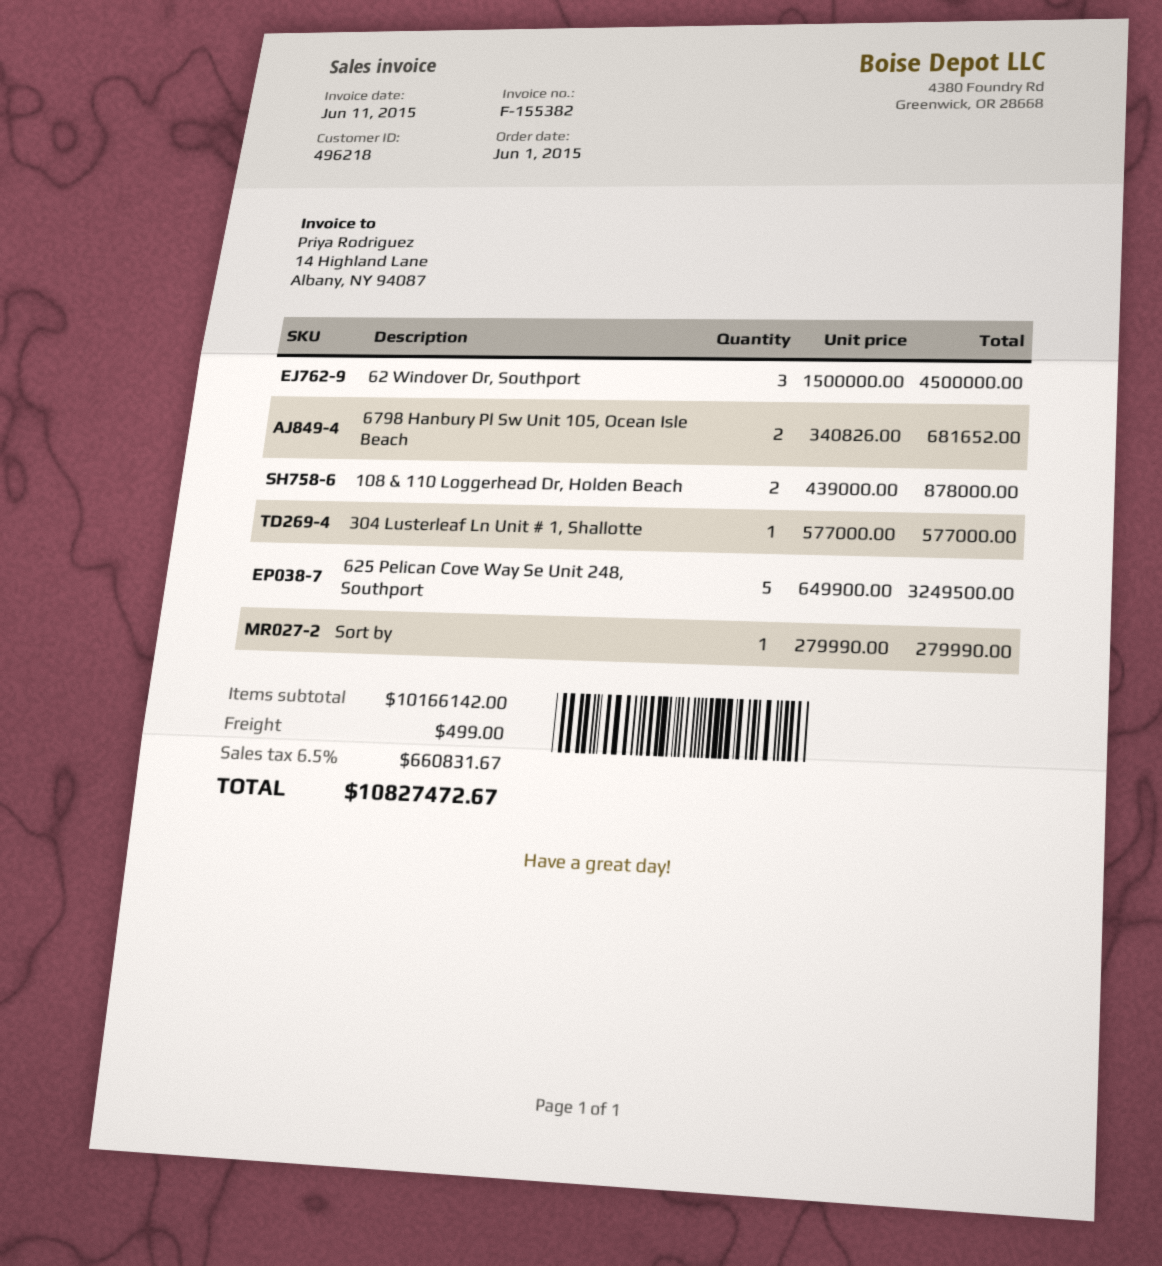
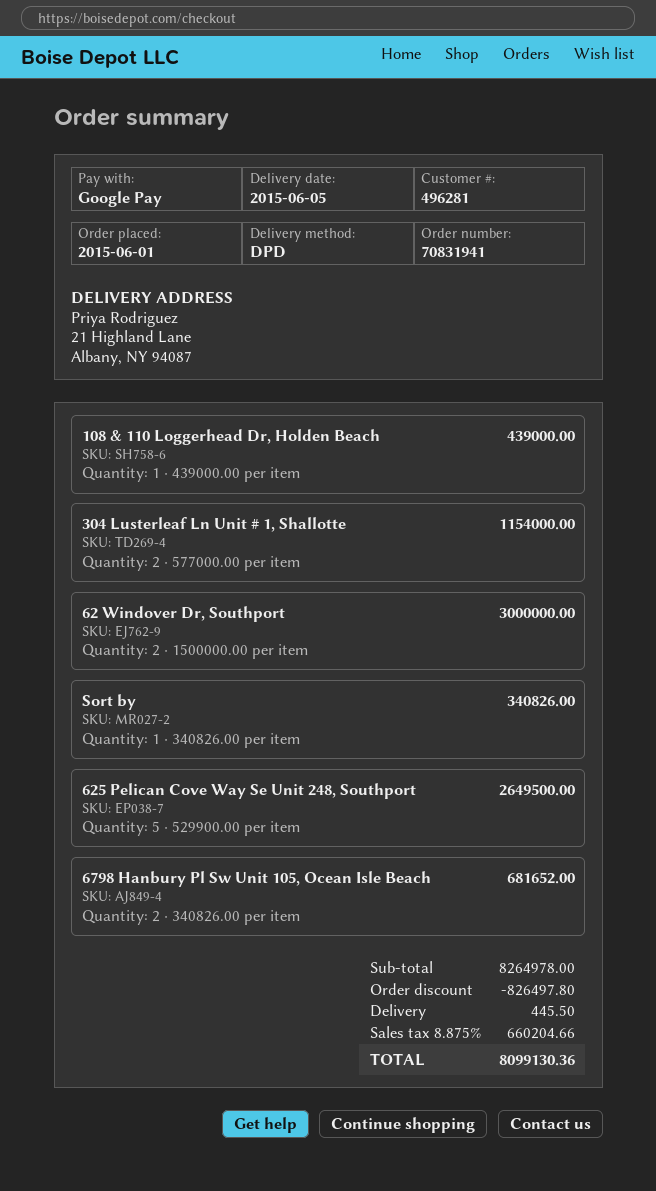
customer number: 496218 -> 496281
62 Windover Dr, Southport: 3 x 1500000.00 = 4500000.00 -> 2 x 1500000.00 = 3000000.00
108 & 110 Loggerhead Dr, Holden Beach: 2 x 439000.00 = 878000.00 -> 1 x 439000.00 = 439000.00
304 Lusterleaf Ln Unit # 1, Shallotte: 1 x 577000.00 = 577000.00 -> 2 x 577000.00 = 1154000.00
625 Pelican Cove Way Se Unit 248, Southport: 5 x 649900.00 = 3249500.00 -> 5 x 529900.00 = 2649500.00
Sort by: 1 x 279990.00 = 279990.00 -> 1 x 340826.00 = 340826.00
subtotal: 10166142.00 -> 8264978.00
discount: none -> 826497.80
shipping: 499.00 -> 445.50
tax: 6.5% = 660831.67 -> 8.875% = 660204.66
total: 10827472.67 -> 8099130.36

